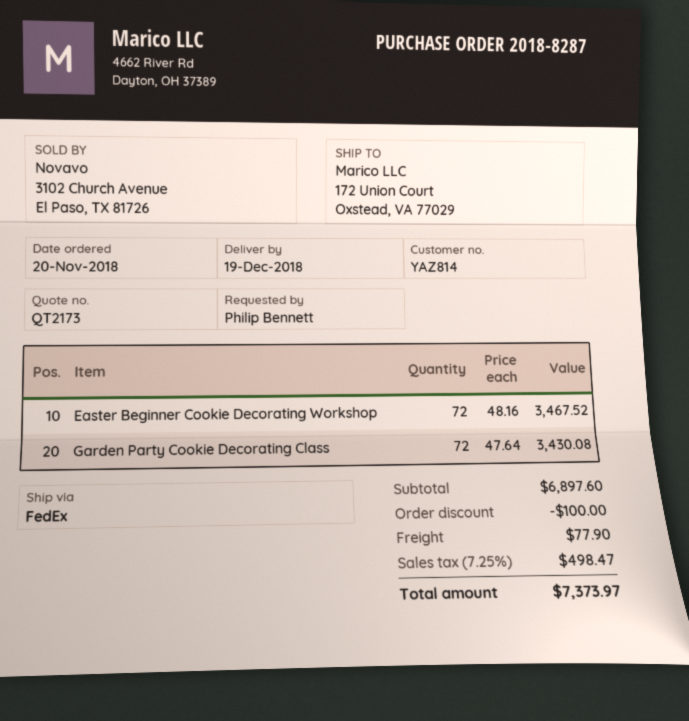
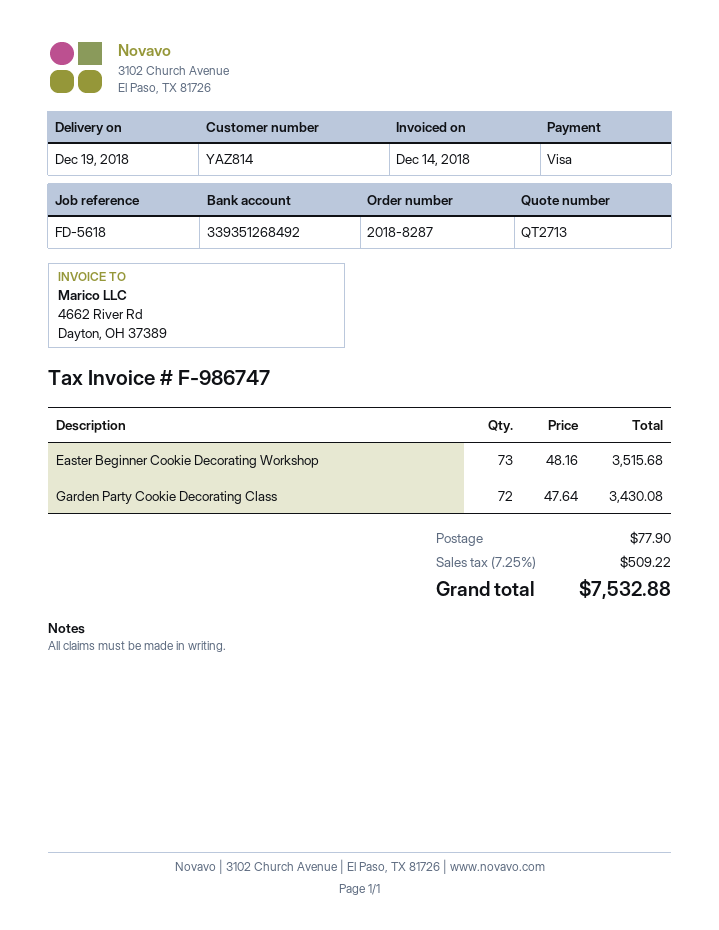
quote number: QT2173 -> QT2713
Easter Beginner Cookie Decorating Workshop: 72 x 48.16 = 3467.52 -> 73 x 48.16 = 3515.68
discount: 100.00 -> none
tax: 7.25% = 498.47 -> 7.25% = 509.22
total: 7373.97 -> 7532.88

